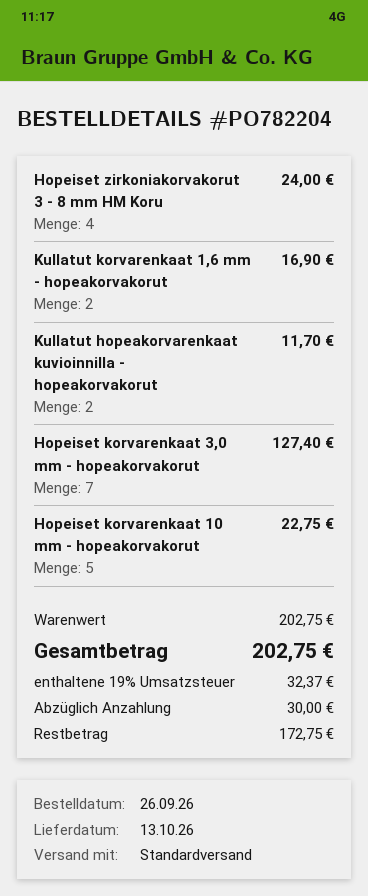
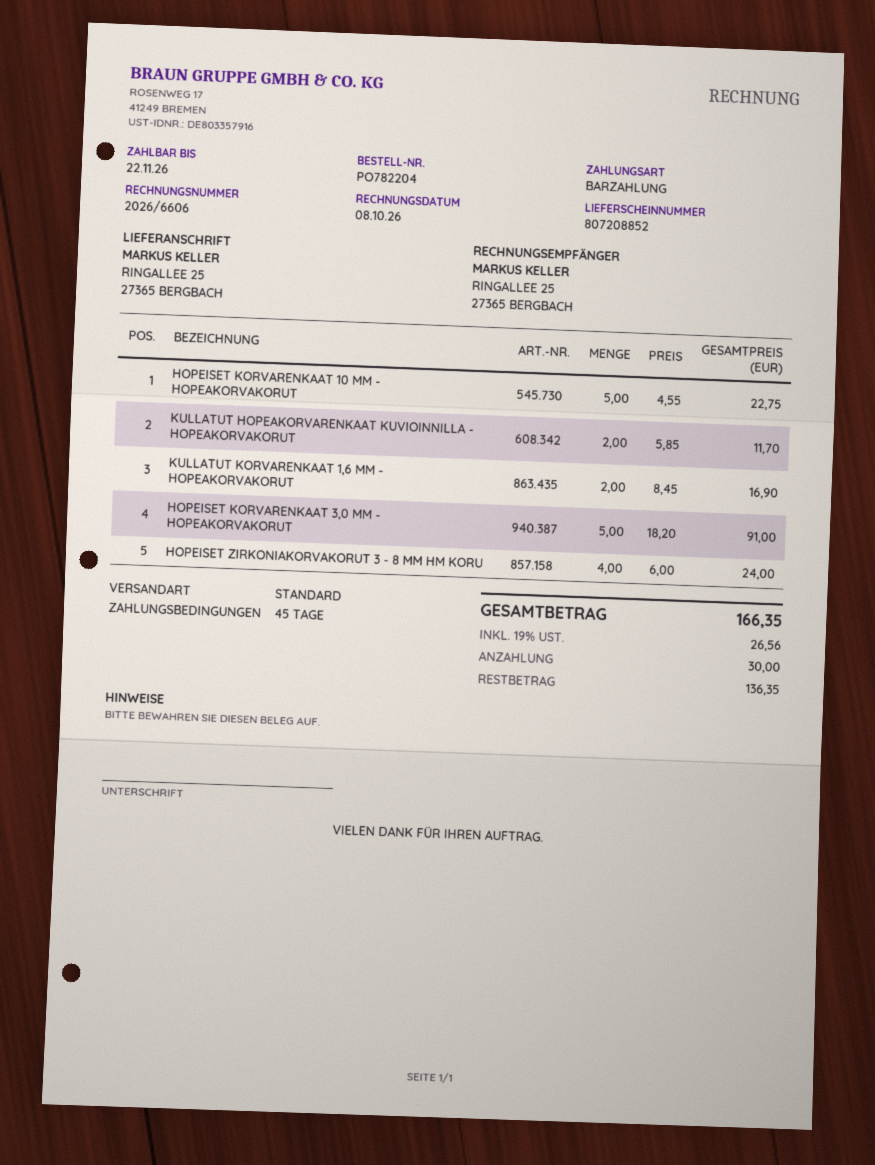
Hopeiset korvarenkaat 3,0 mm - hopeakorvakorut: 7 for 127.40 -> 5 for 91.00
tax: 19% = 32.37 -> 19% = 26.56
total: 202.75 -> 166.35
balance: 172.75 -> 136.35

